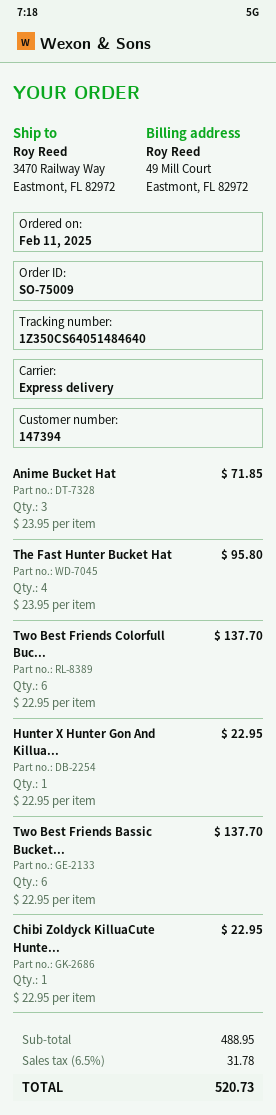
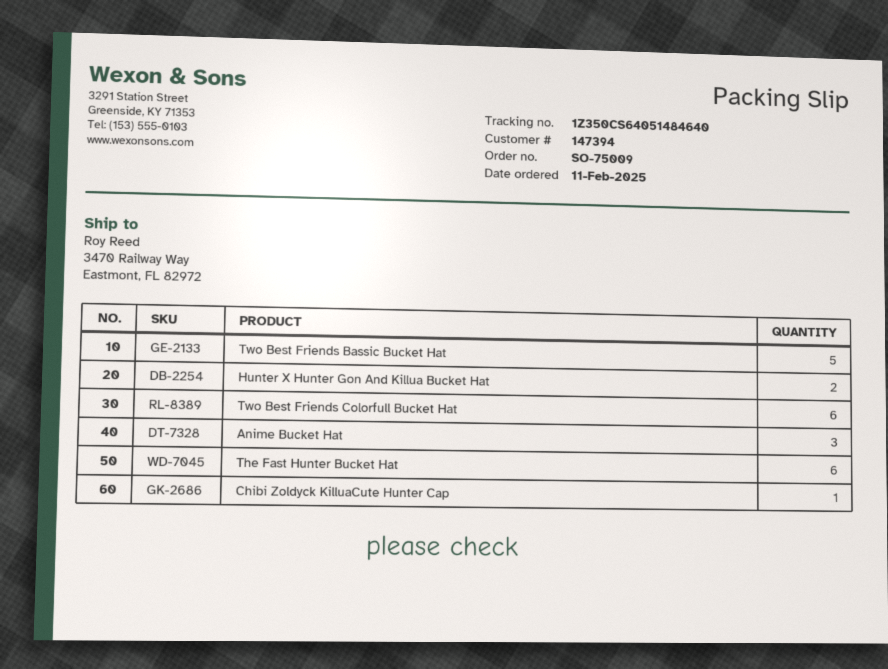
The Fast Hunter Bucket Hat: 4 -> 6
Hunter X Hunter Gon And Killua...: 1 -> 2
Two Best Friends Bassic Bucket...: 6 -> 5

